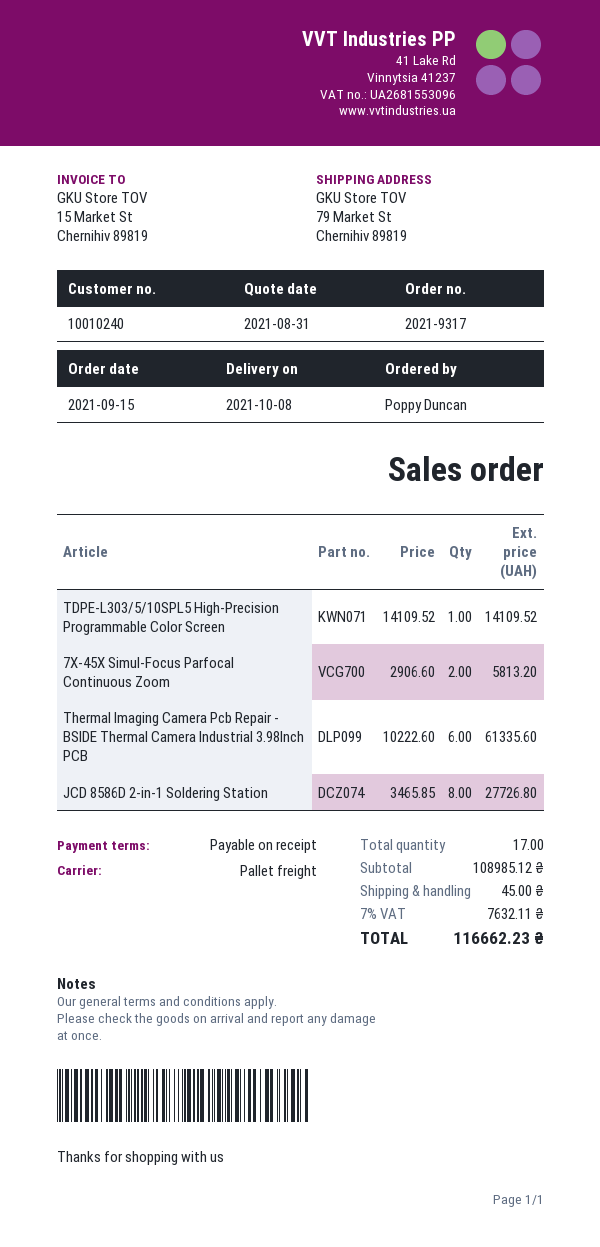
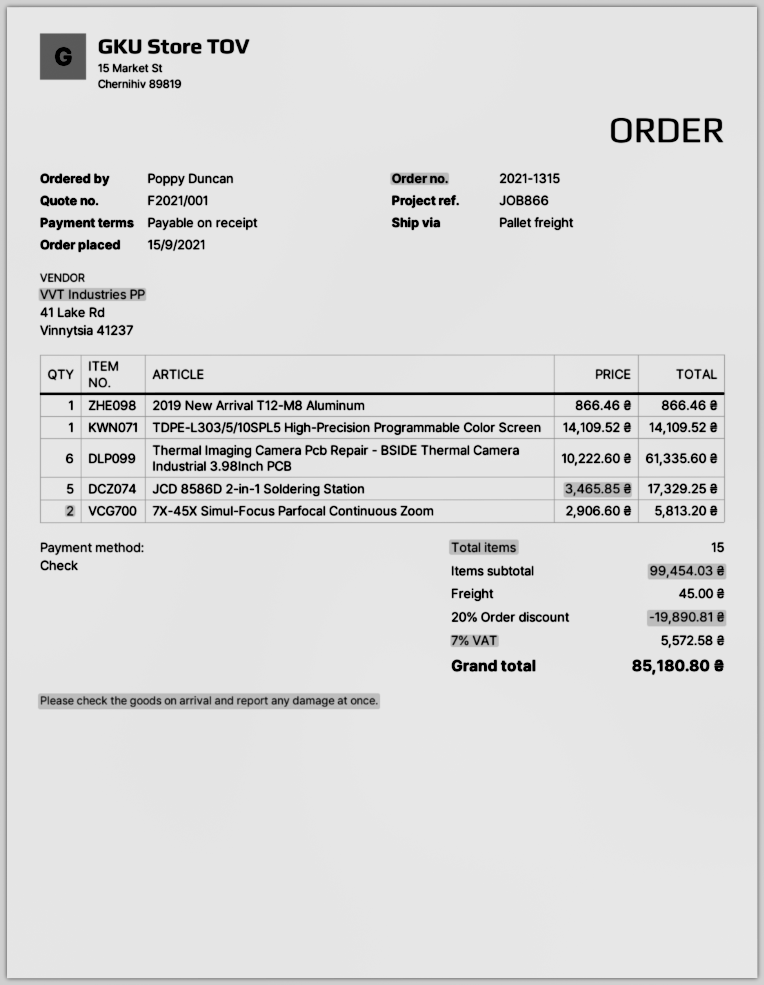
order number: 2021-9317 -> 2021-1315
JCD 8586D 2-in-1 Soldering Station: 8 x 3465.85 = 27726.80 -> 5 x 3465.85 = 17329.25
2019 New Arrival T12-M8 Aluminum: none -> 1 x 866.46 = 866.46
total quantity: 17 -> 15
subtotal: 108985.12 -> 99454.03
discount: none -> 20% = 19890.81
tax: 7% = 7632.11 -> 7% = 5572.58
total: 116662.23 -> 85180.80

